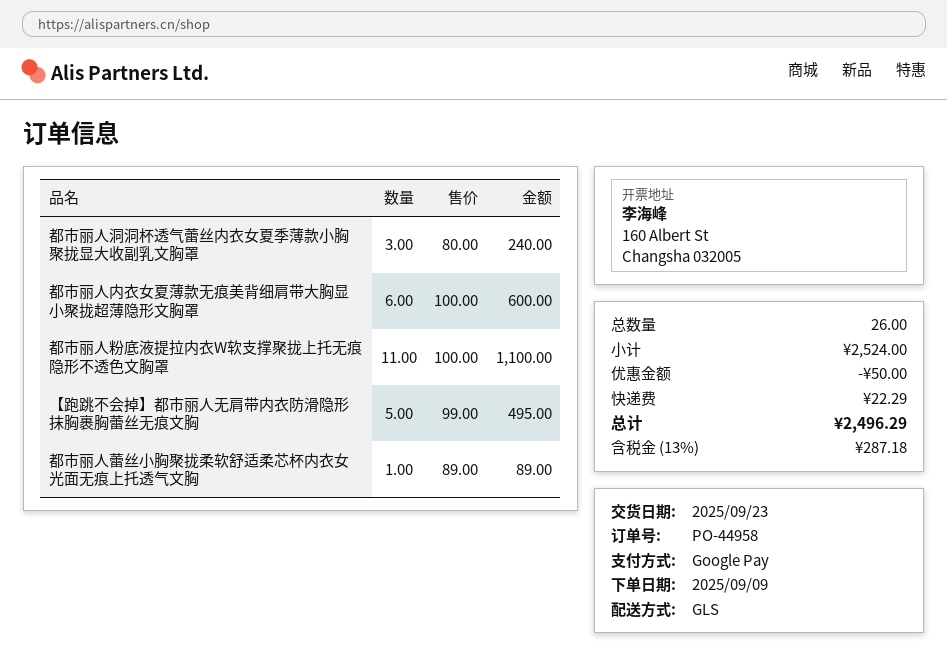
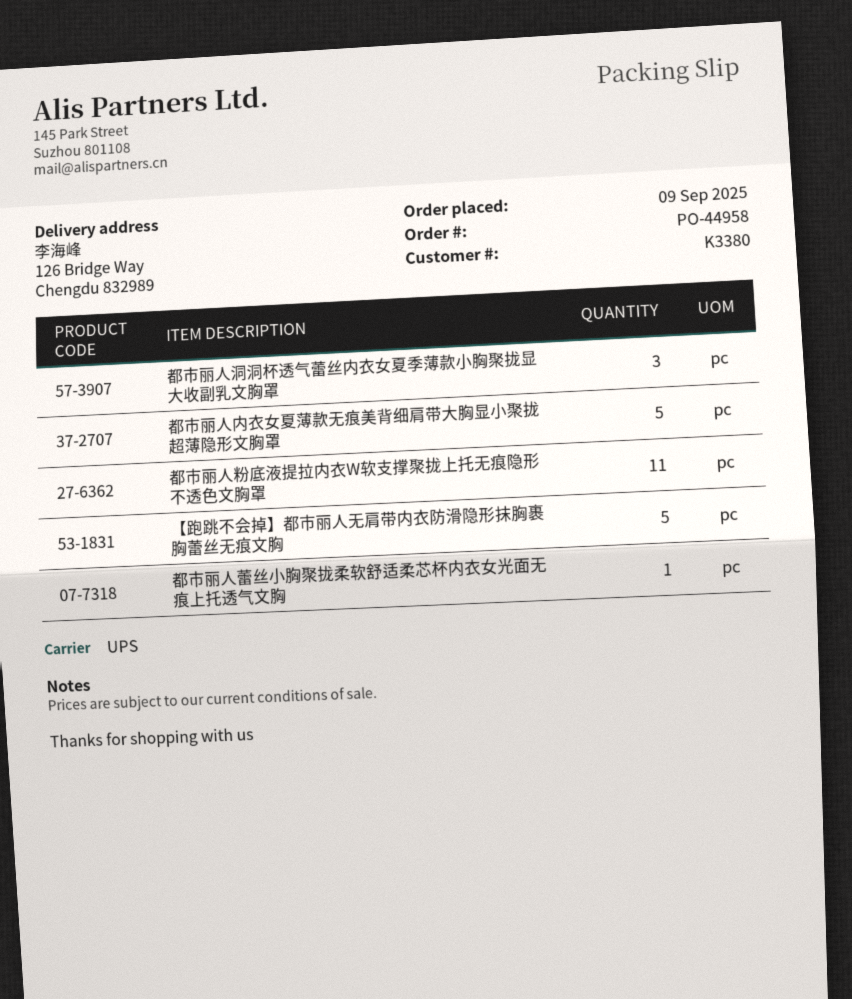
shipping method: GLS -> UPS
都市丽人内衣女夏薄款无痕美背细肩带大胸显小聚拢超薄隐形文胸罩: 6 -> 5

